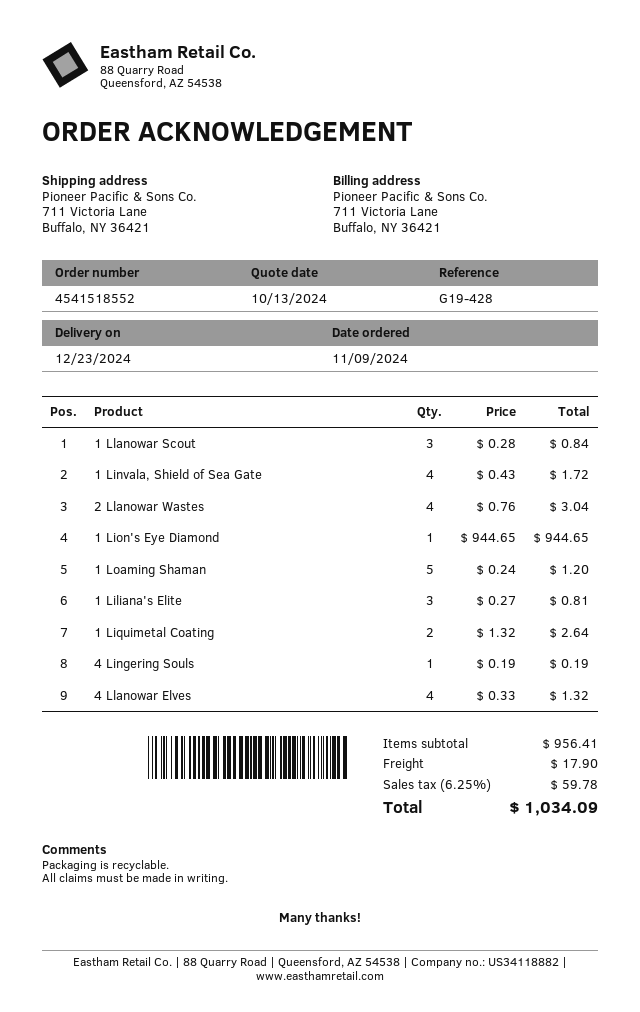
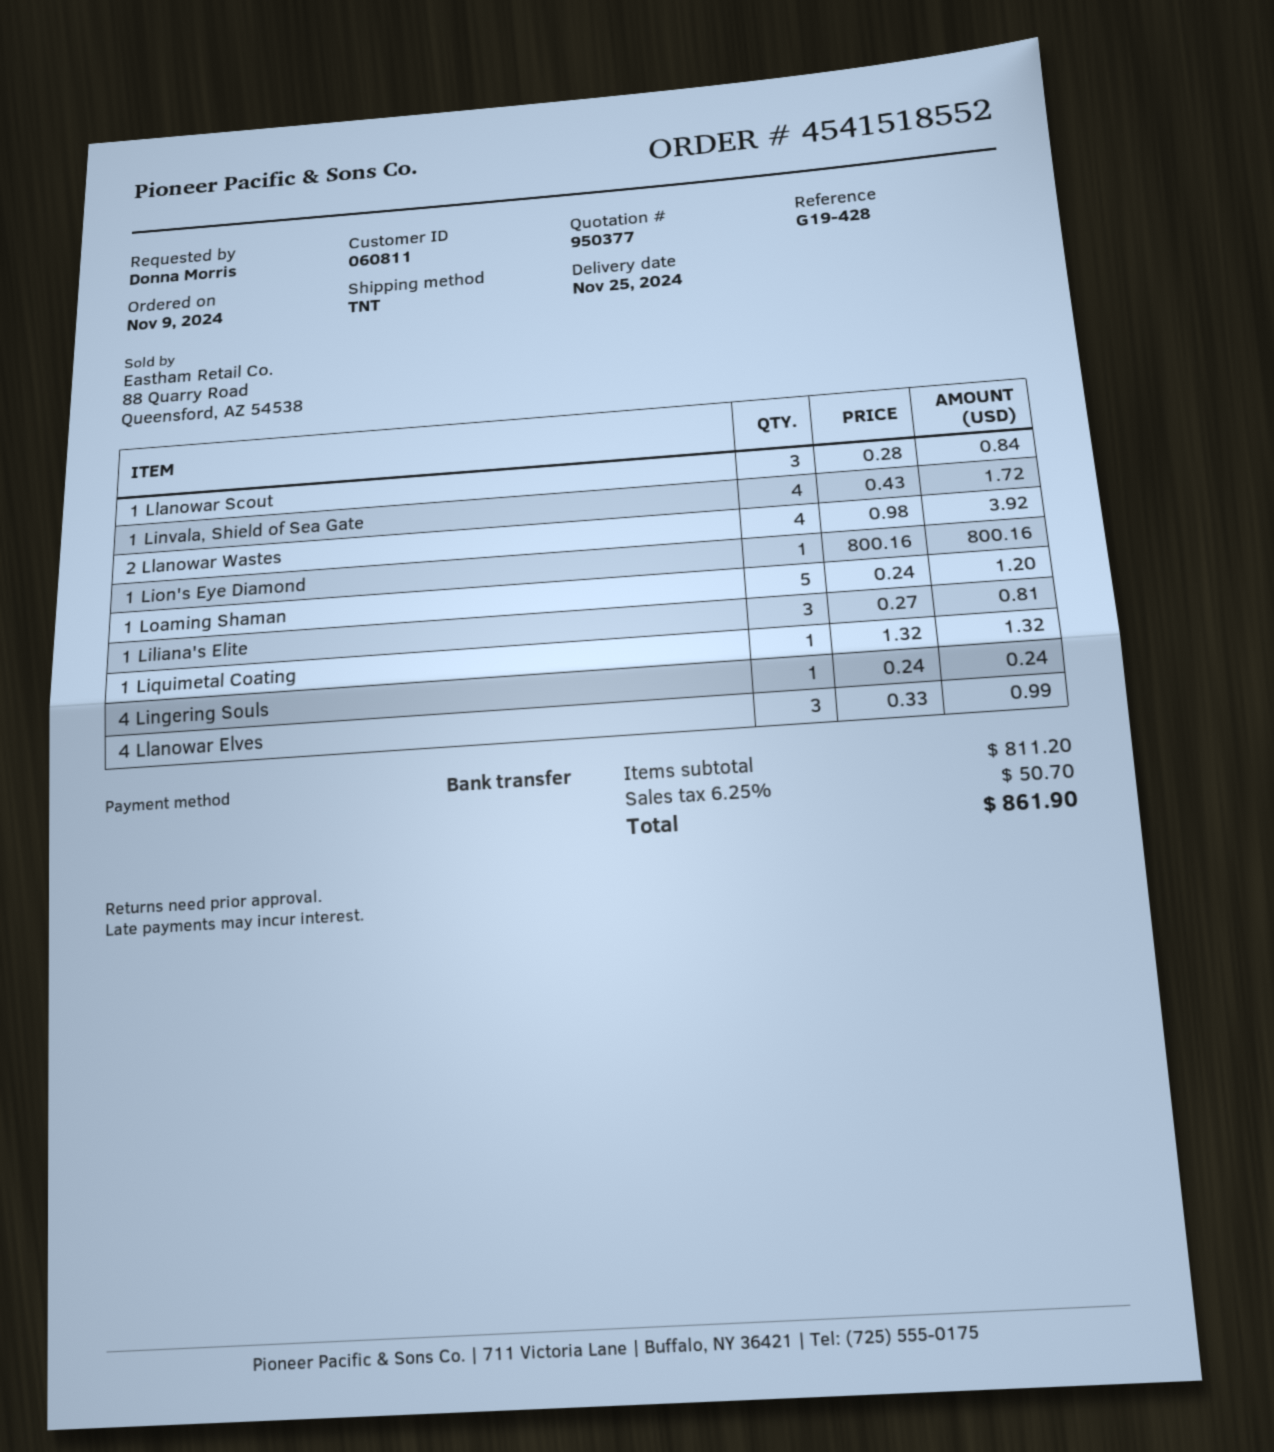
delivery date: 2024-12-23 -> 2024-11-25
2 Llanowar Wastes: 4 x 0.76 = 3.04 -> 4 x 0.98 = 3.92
1 Lion's Eye Diamond: 1 x 944.65 = 944.65 -> 1 x 800.16 = 800.16
1 Liquimetal Coating: 2 x 1.32 = 2.64 -> 1 x 1.32 = 1.32
4 Lingering Souls: 1 x 0.19 = 0.19 -> 1 x 0.24 = 0.24
4 Llanowar Elves: 4 x 0.33 = 1.32 -> 3 x 0.33 = 0.99
subtotal: 956.41 -> 811.20
shipping: 17.90 -> none
tax: 6.25% = 59.78 -> 6.25% = 50.70
total: 1034.09 -> 861.90

